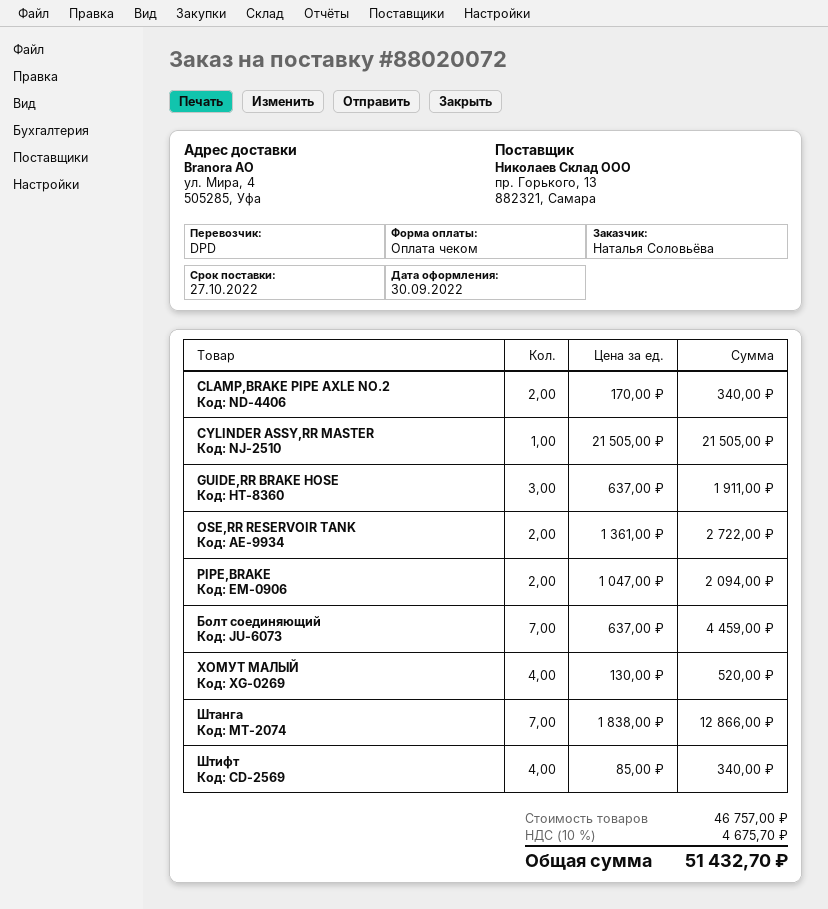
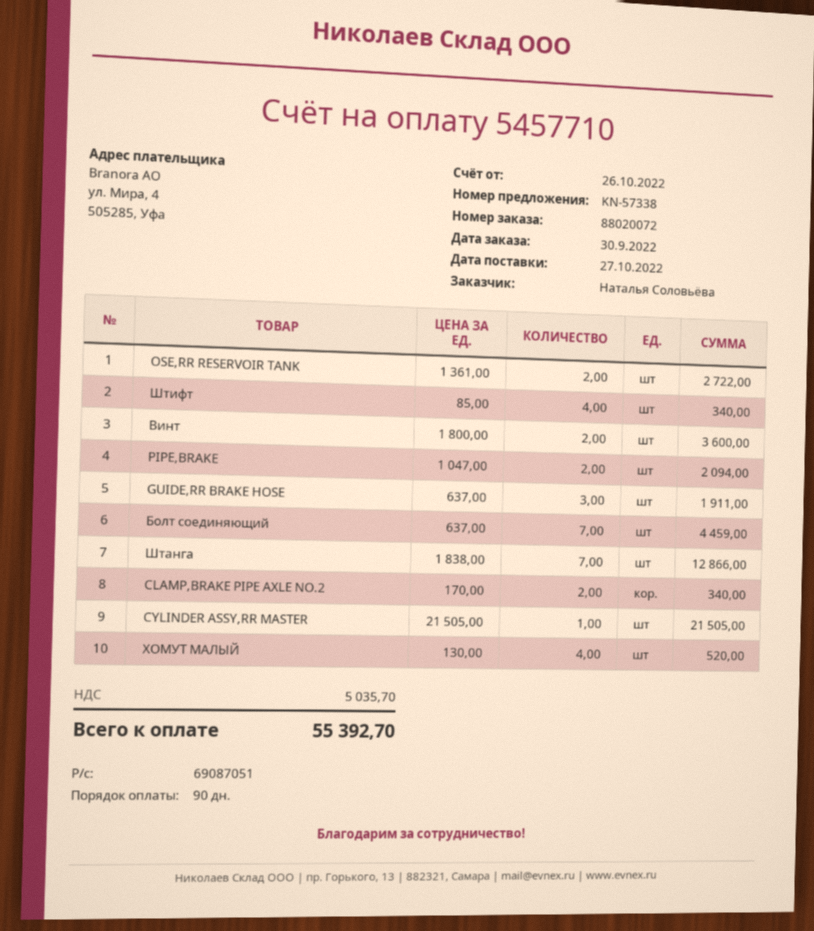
Винт: none -> 2 x 1800.00 = 3600.00
tax: 4675.70 -> 5035.70
total: 51432.70 -> 55392.70

